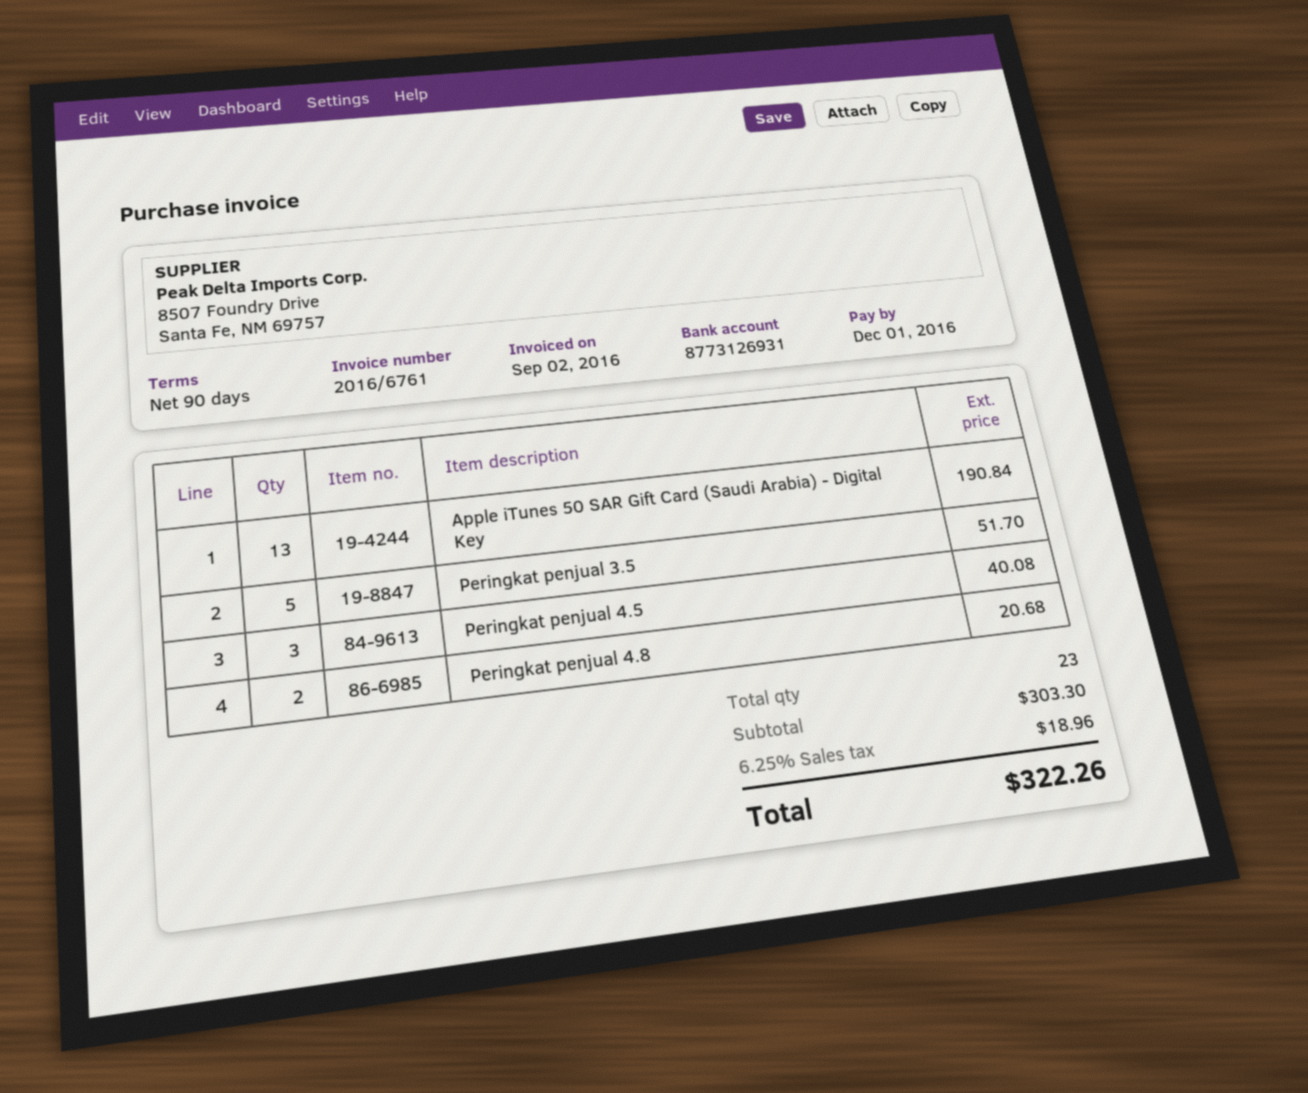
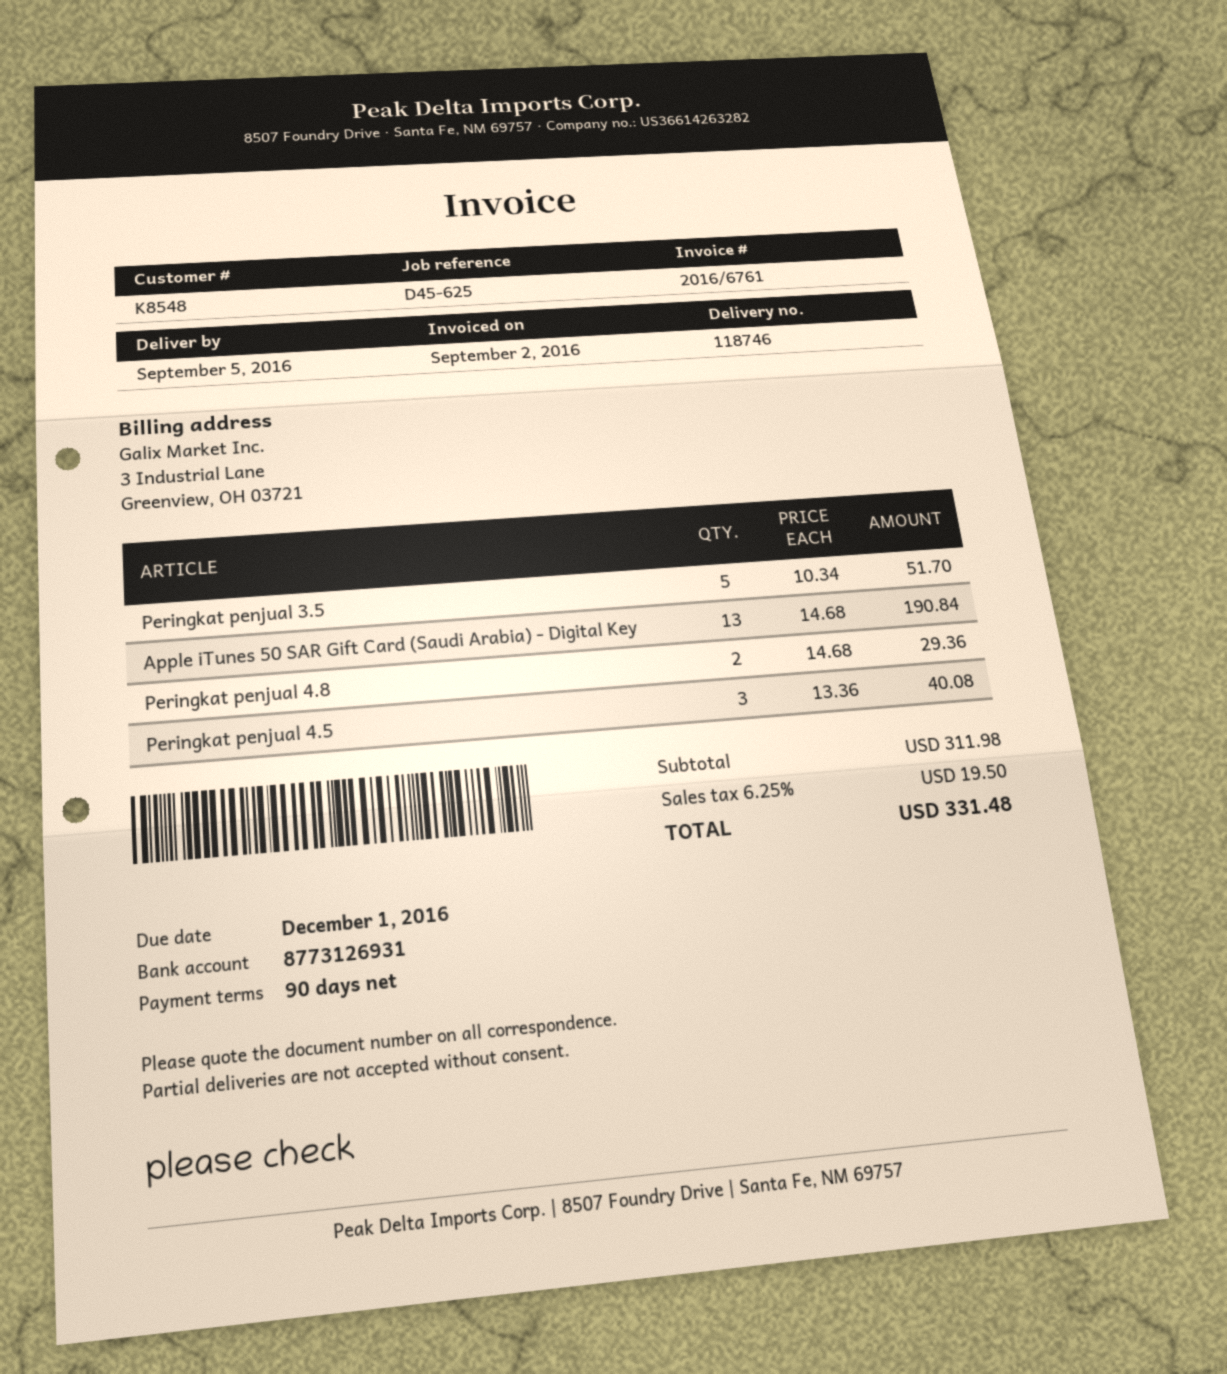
Peringkat penjual 4.8: 2 for 20.68 -> 2 for 29.36
subtotal: 303.30 -> 311.98
tax: 6.25% = 18.96 -> 6.25% = 19.50
total: 322.26 -> 331.48

